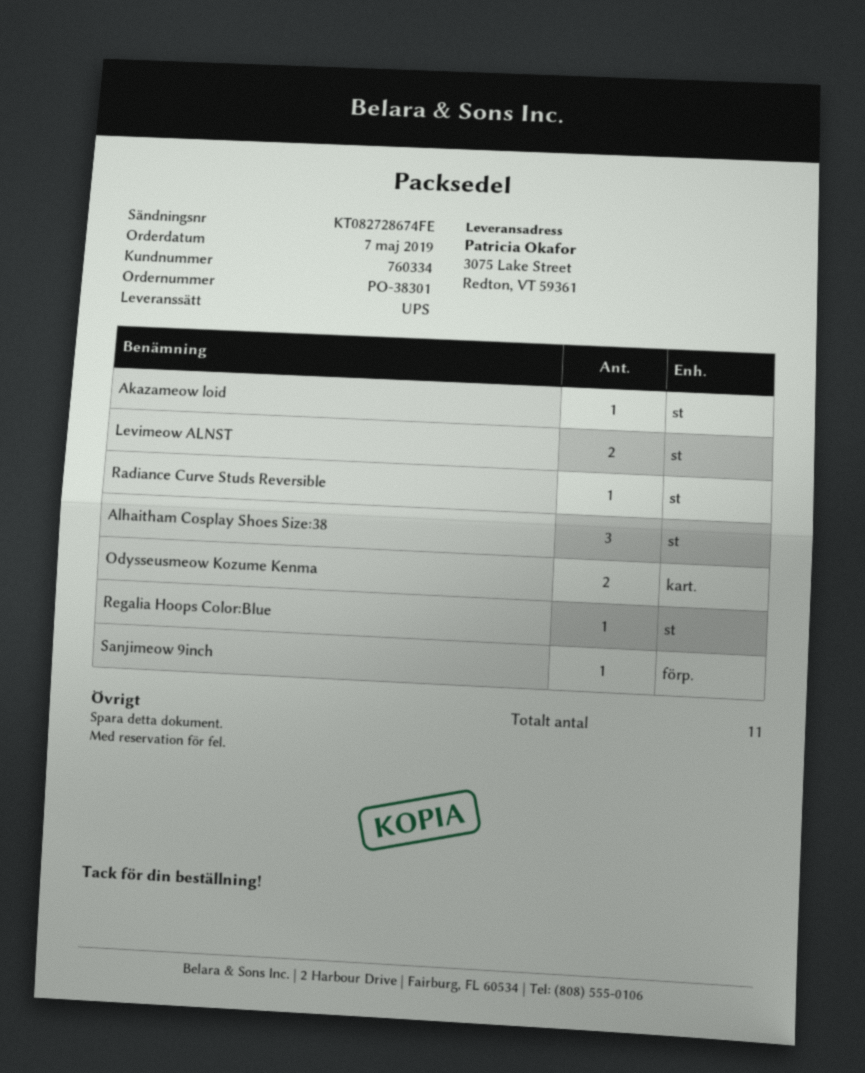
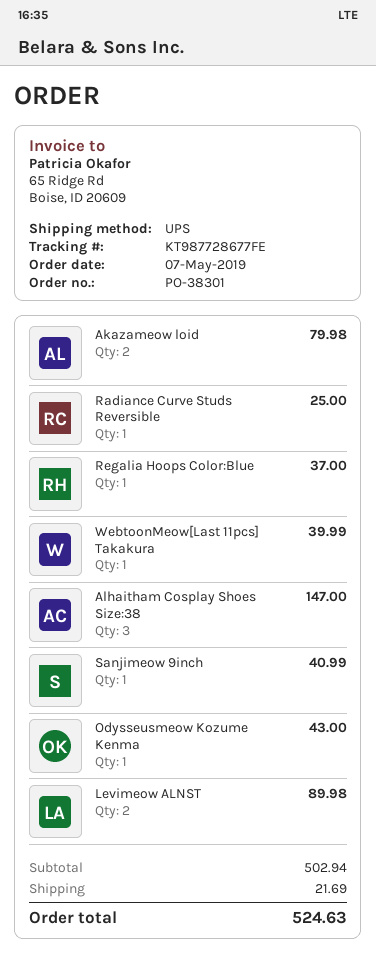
tracking number: KT082728674FE -> KT987728677FE
Akazameow loid: 1 -> 2
Odysseusmeow Kozume Kenma: 2 -> 1
WebtoonMeow[Last 11pcs] Takakura: none -> 1

